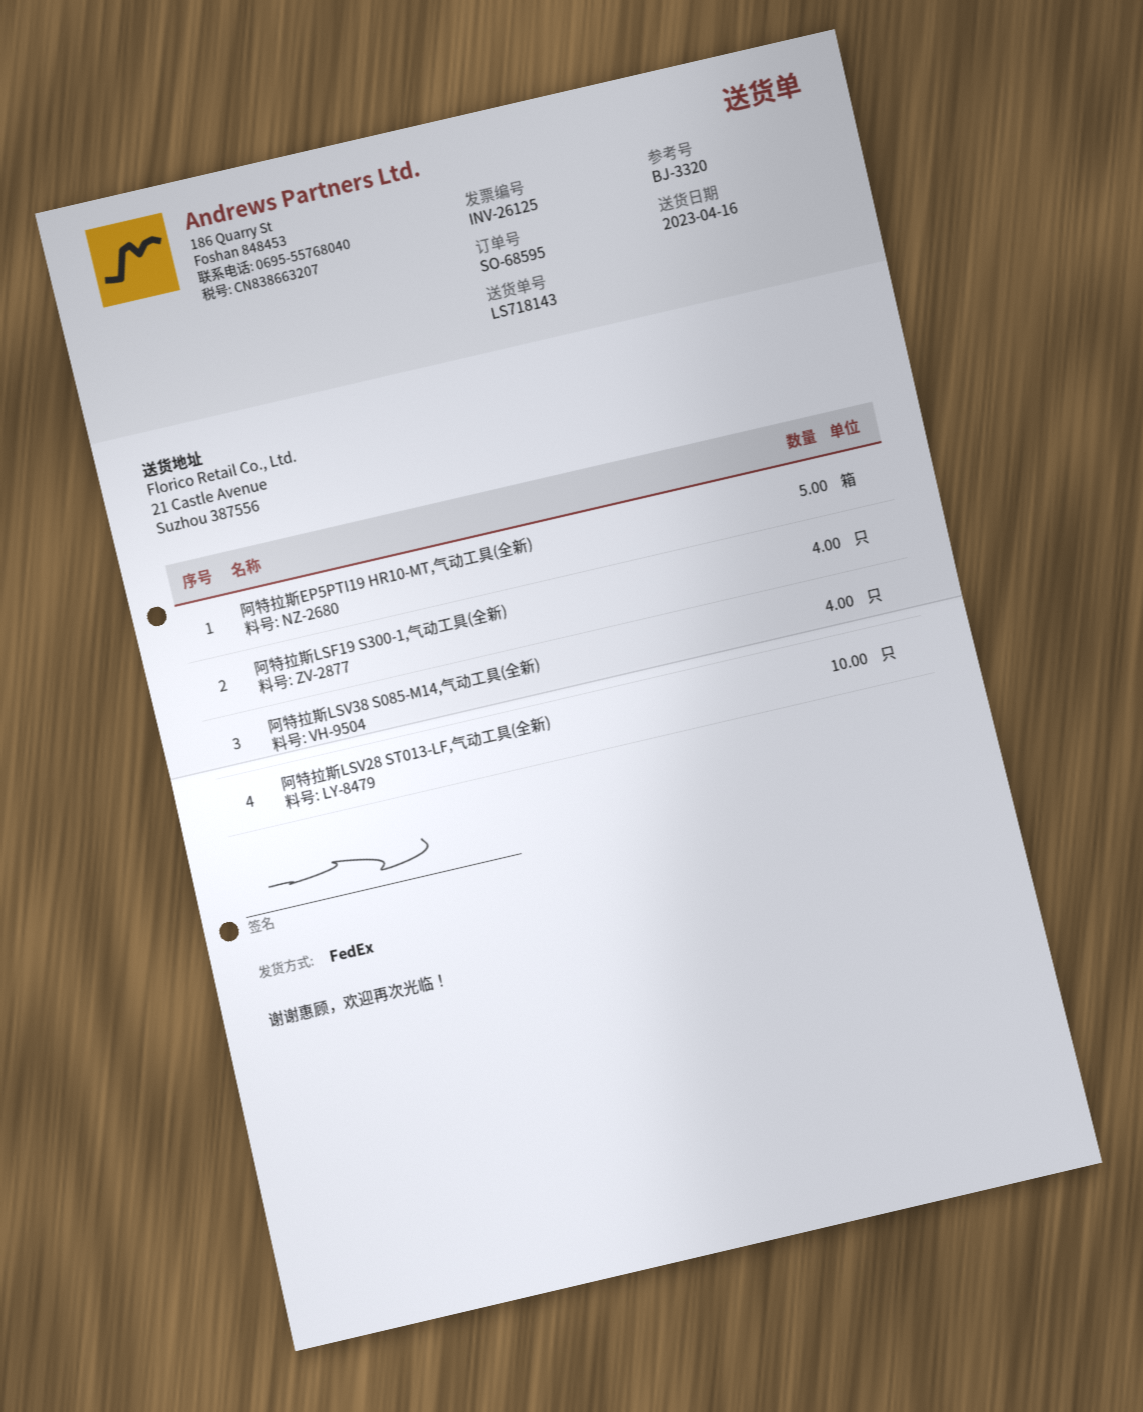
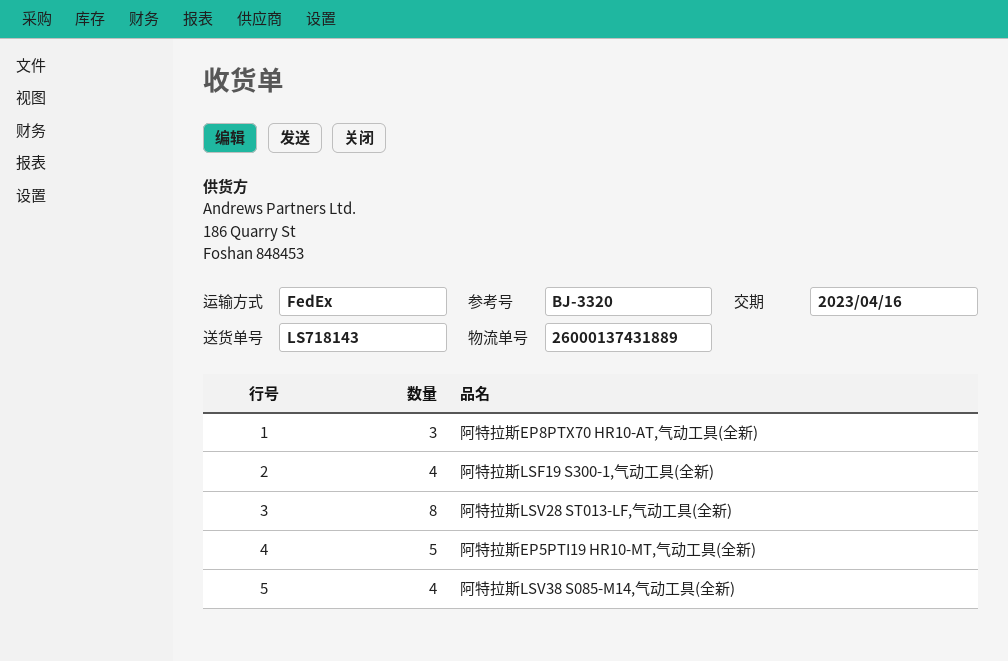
阿特拉斯LSV28 ST013-LF,气动工具(全新): 10 -> 8
阿特拉斯EP8PTX70 HR10-AT,气动工具(全新): none -> 3

